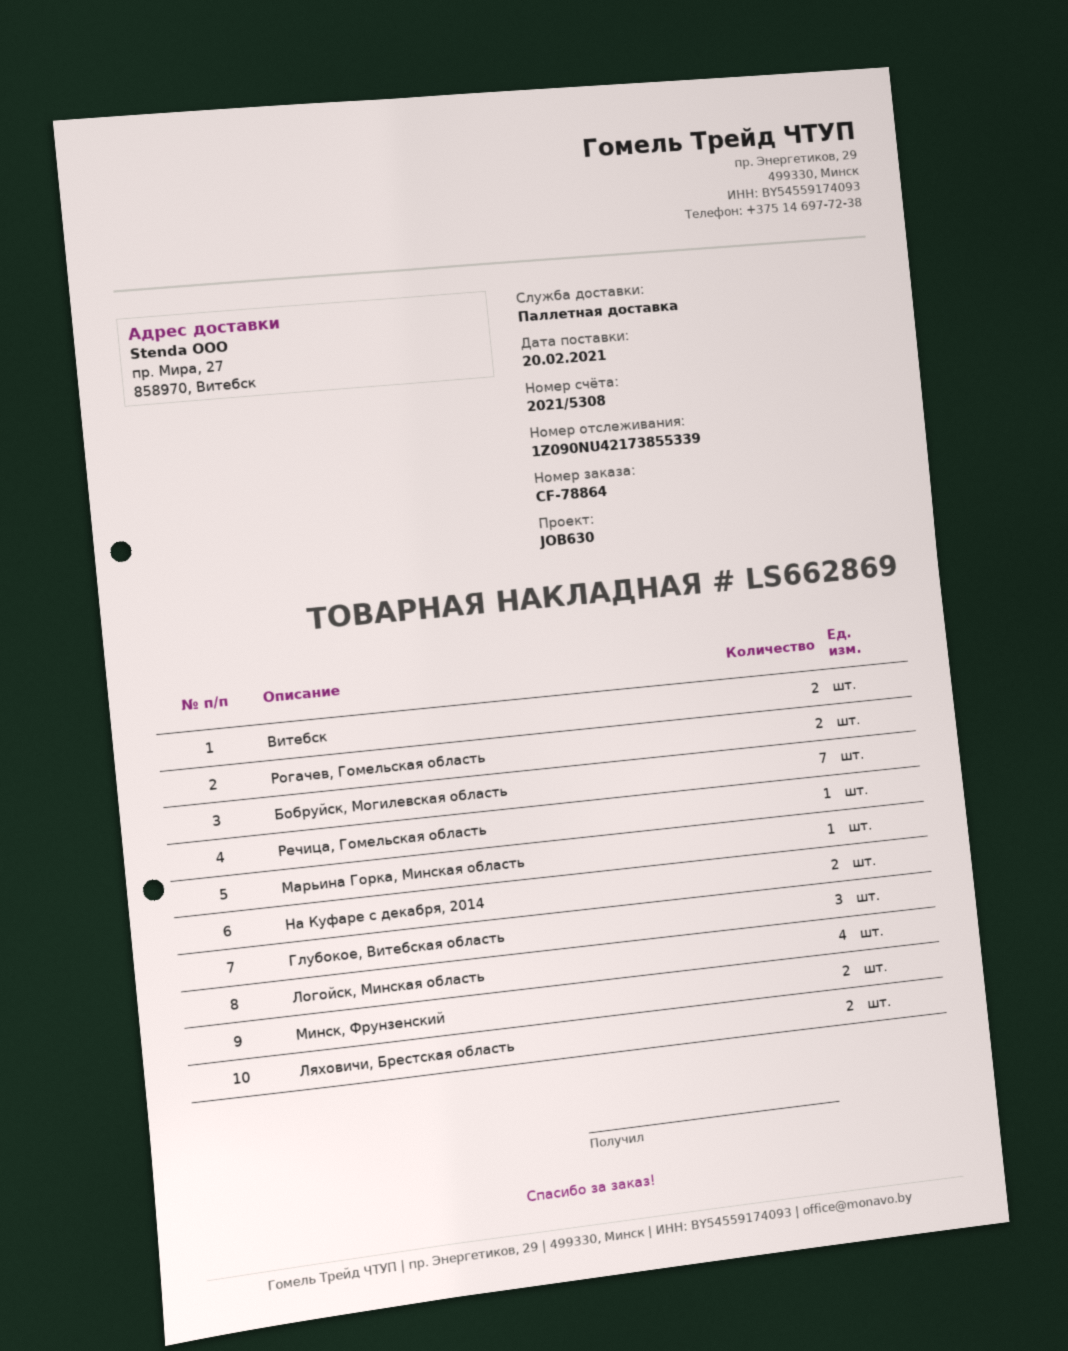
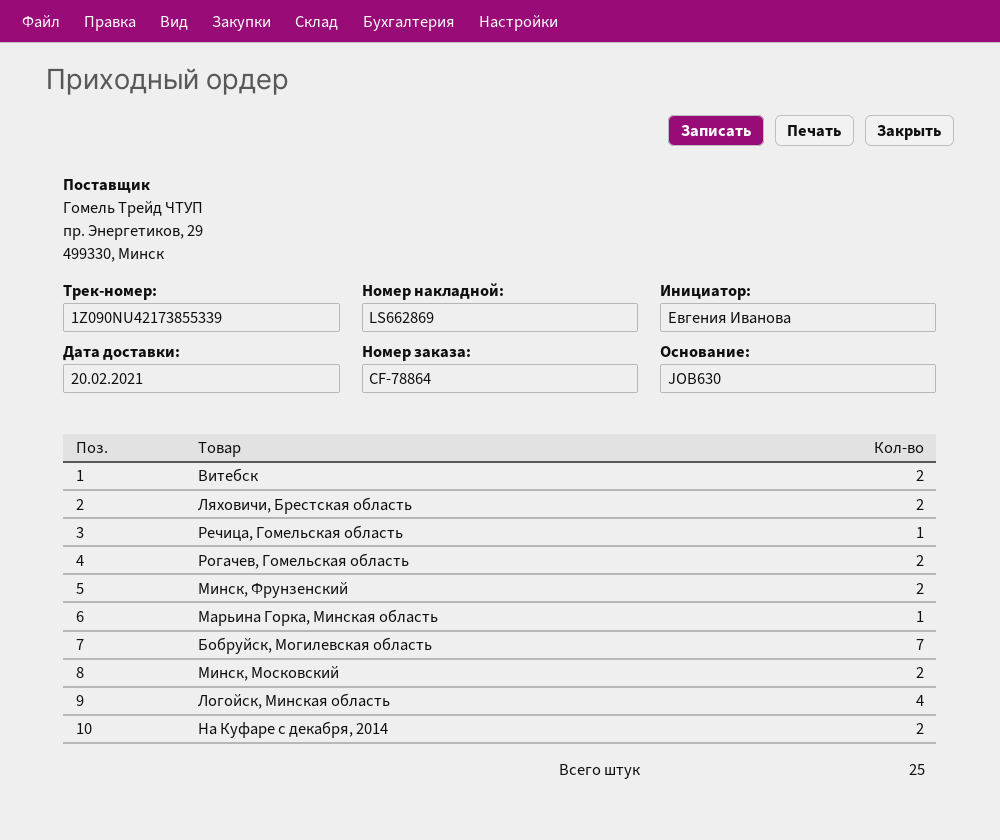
Глубокое, Витебская область: 3 -> none
Минск, Московский: none -> 2

